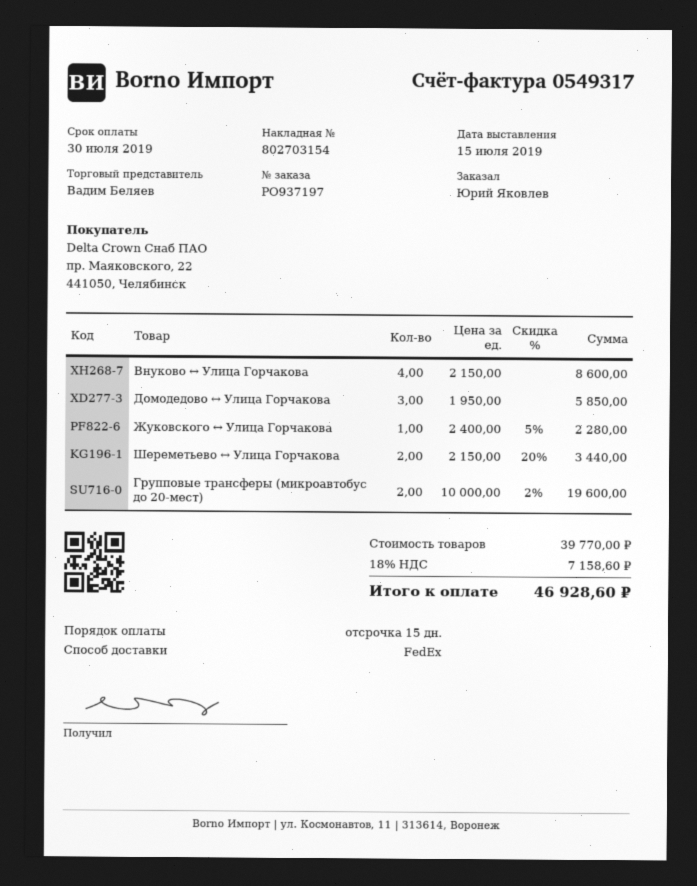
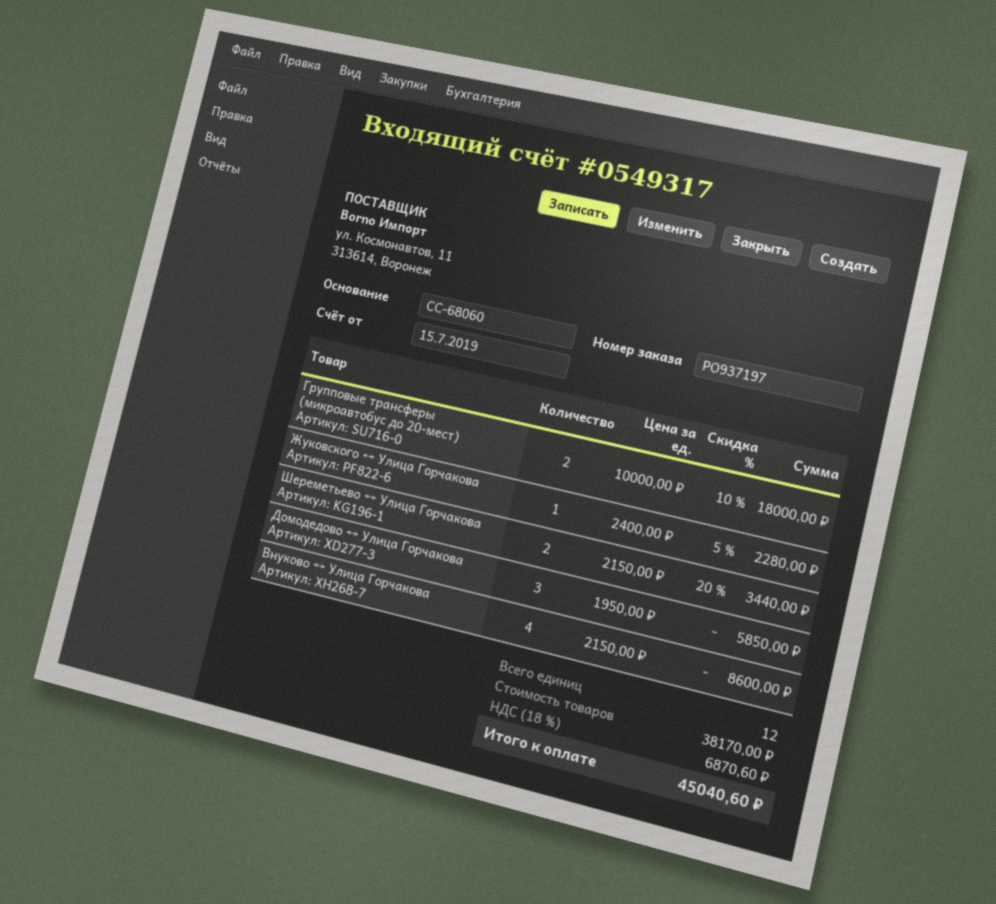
Групповые трансферы (микроавтобус до 20-мест): 2 x 10000.00 - 2% = 19600.00 -> 2 x 10000.00 - 10% = 18000.00
subtotal: 39770.00 -> 38170.00
tax: 18% = 7158.60 -> 18% = 6870.60
total: 46928.60 -> 45040.60

